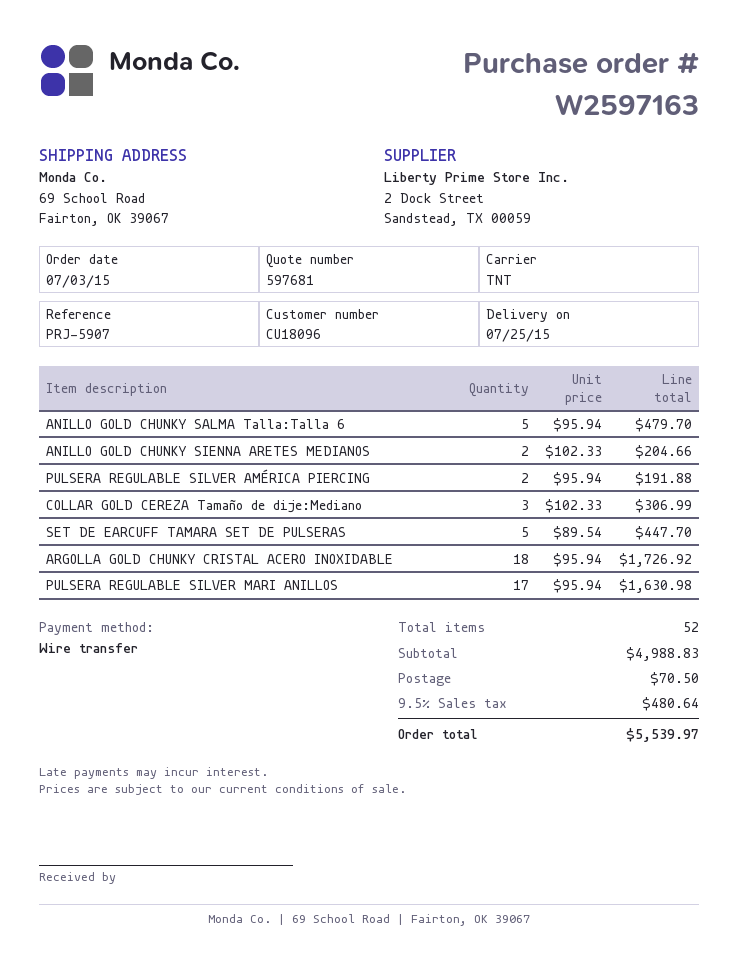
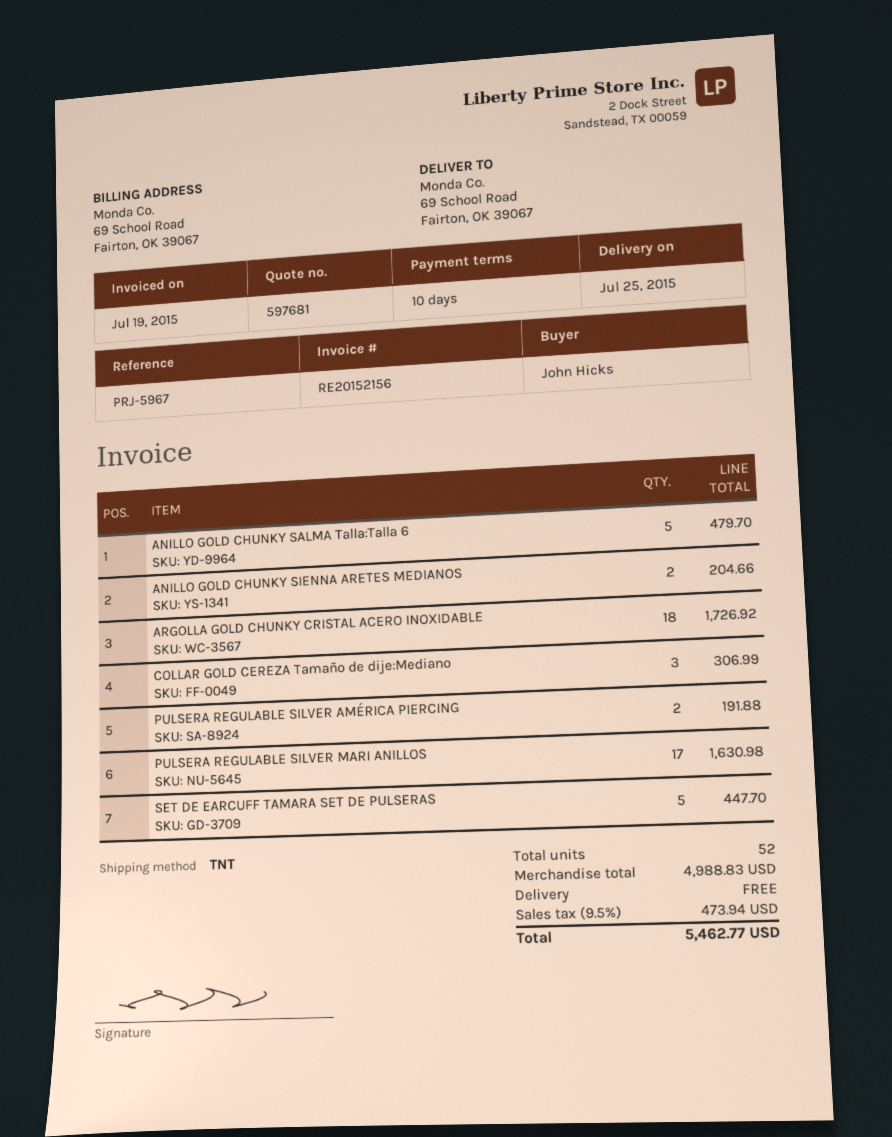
reference: PRJ-5907 -> PRJ-5967
shipping: 70.50 -> 0.00
tax: 9.5% = 480.64 -> 9.5% = 473.94
total: 5539.97 -> 5462.77

